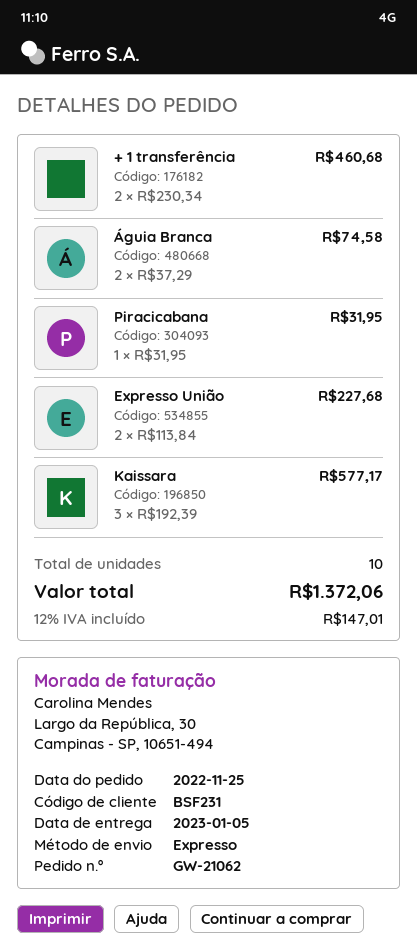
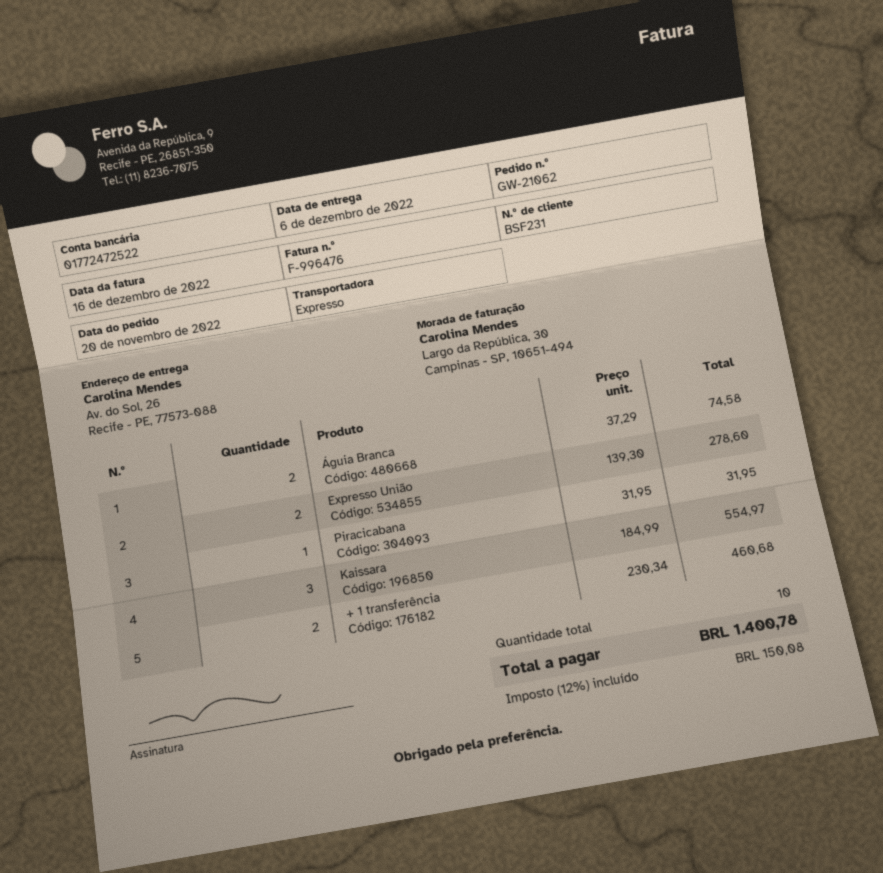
order date: 2022-11-25 -> 2022-11-20
delivery date: 2023-01-05 -> 2022-12-06
Expresso União: 2 x 113.84 = 227.68 -> 2 x 139.30 = 278.60
Kaissara: 3 x 192.39 = 577.17 -> 3 x 184.99 = 554.97
tax: 12% = 147.01 -> 12% = 150.08
total: 1372.06 -> 1400.78

